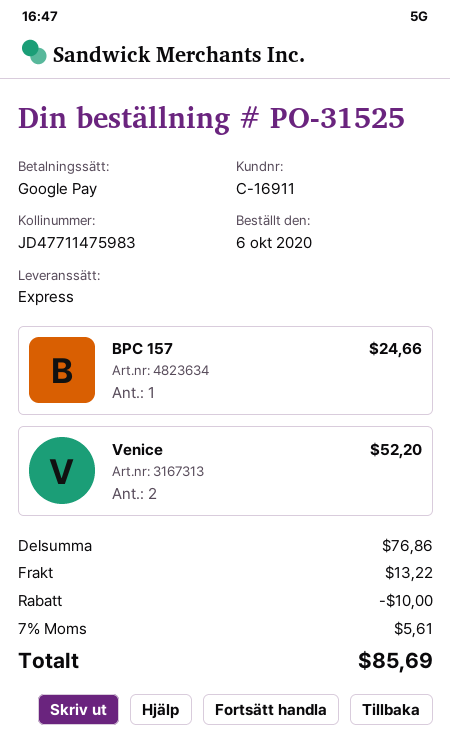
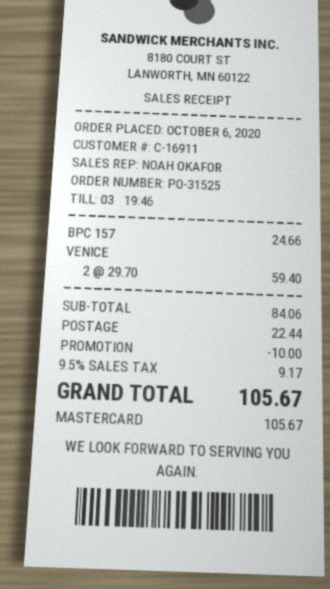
payment method: Google Pay -> Mastercard
Venice: 2 for 52.20 -> 2 for 59.40
subtotal: 76.86 -> 84.06
shipping: 13.22 -> 22.44
tax: 7% = 5.61 -> 9.5% = 9.17
total: 85.69 -> 105.67

